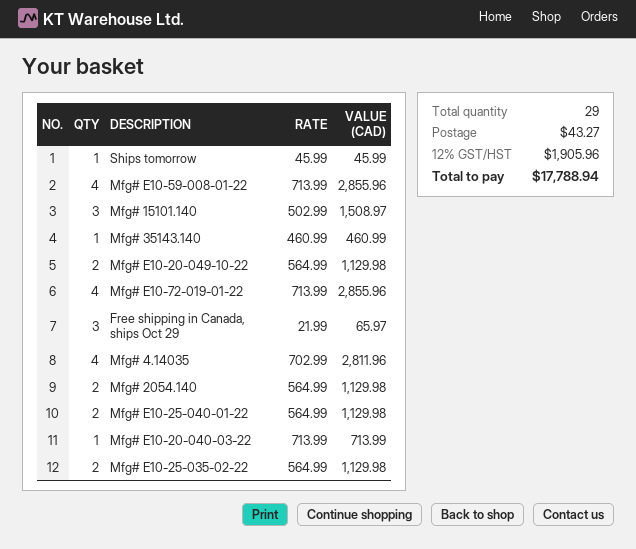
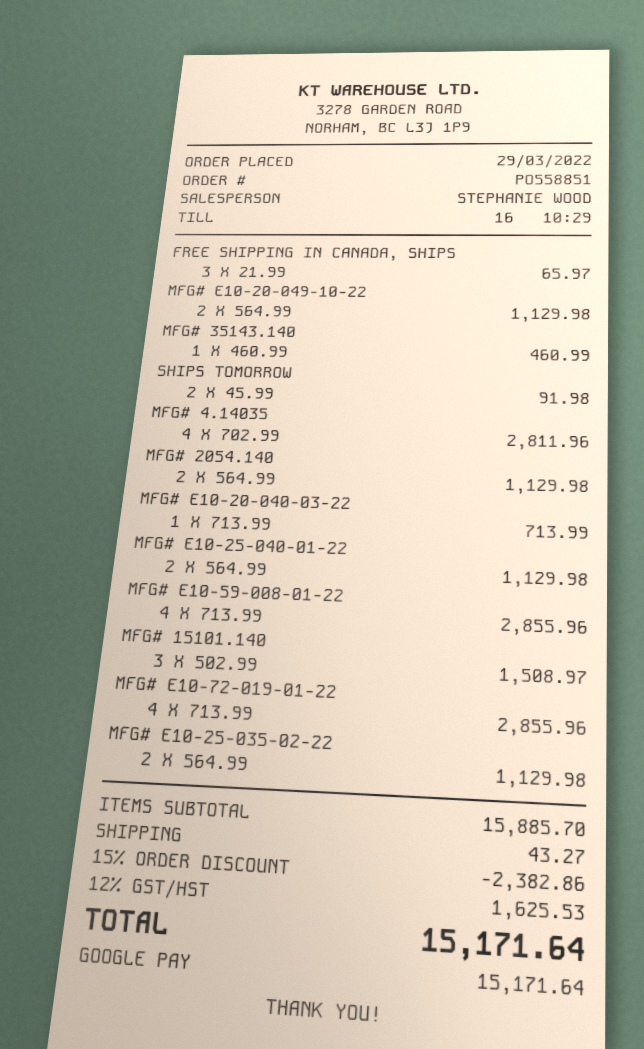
Ships tomorrow: 1 x 45.99 = 45.99 -> 2 x 45.99 = 91.98
discount: none -> 15% = 2382.86
tax: 12% = 1905.96 -> 12% = 1625.53
total: 17788.94 -> 15171.64

